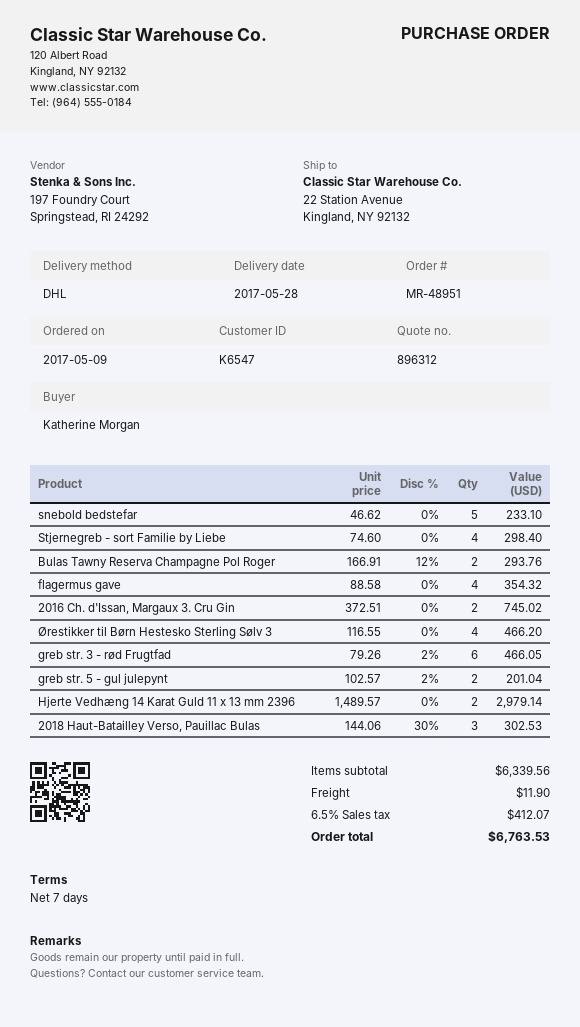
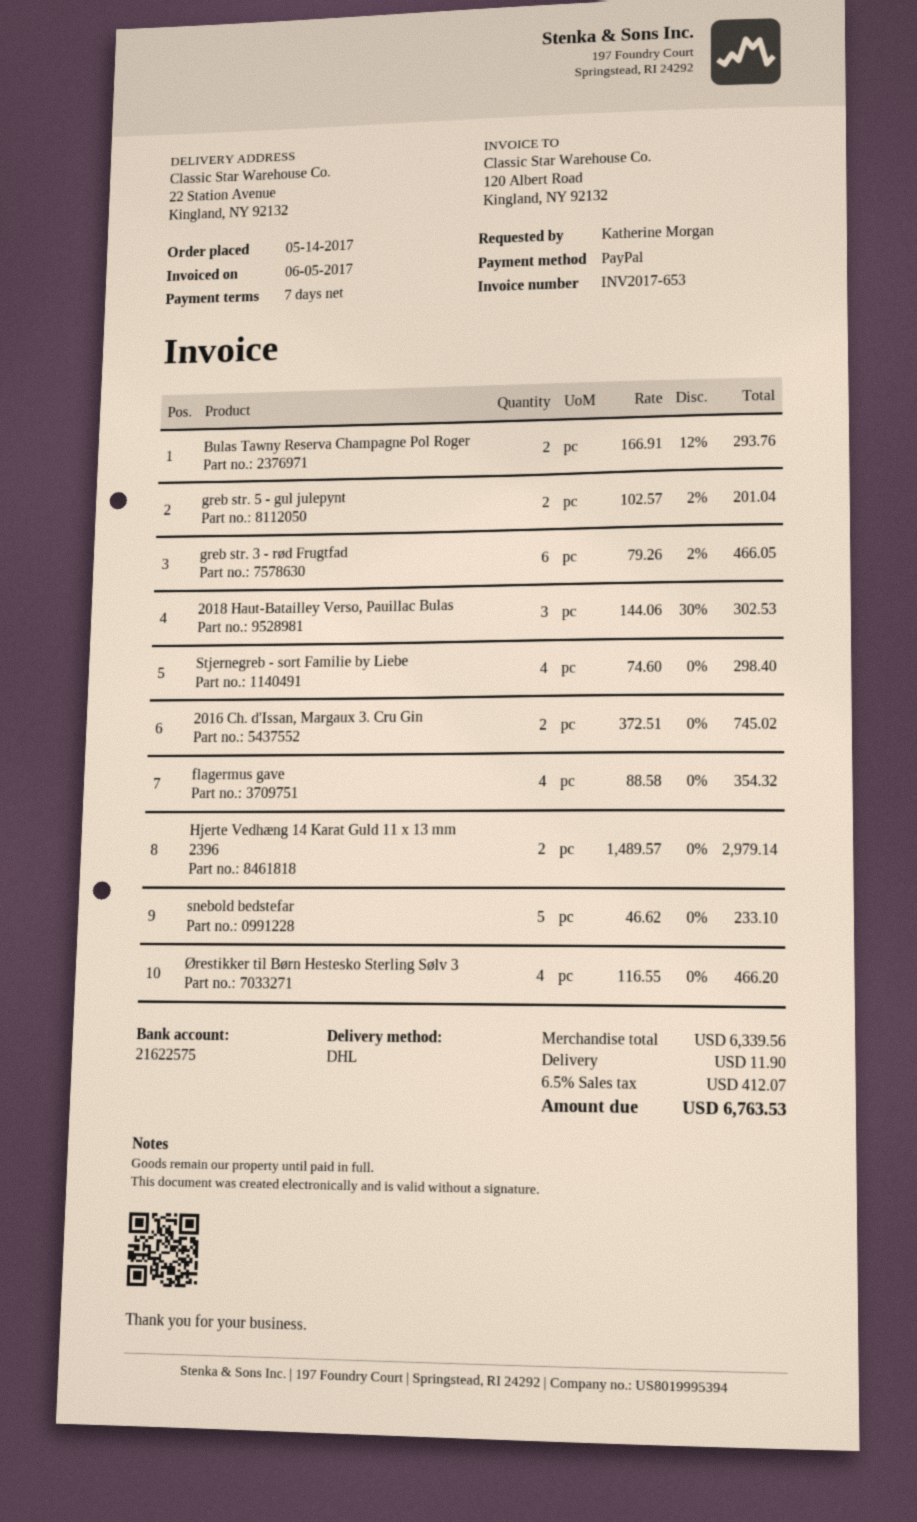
order date: 2017-05-09 -> 2017-05-14

